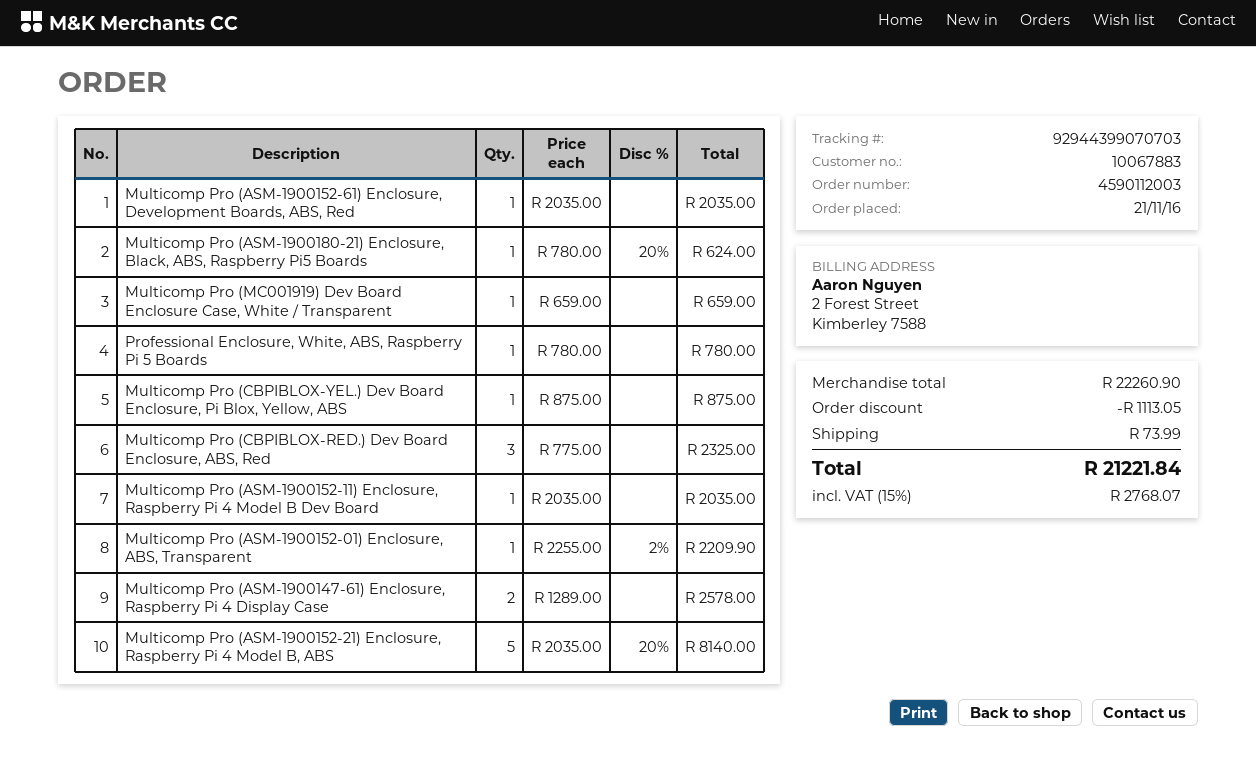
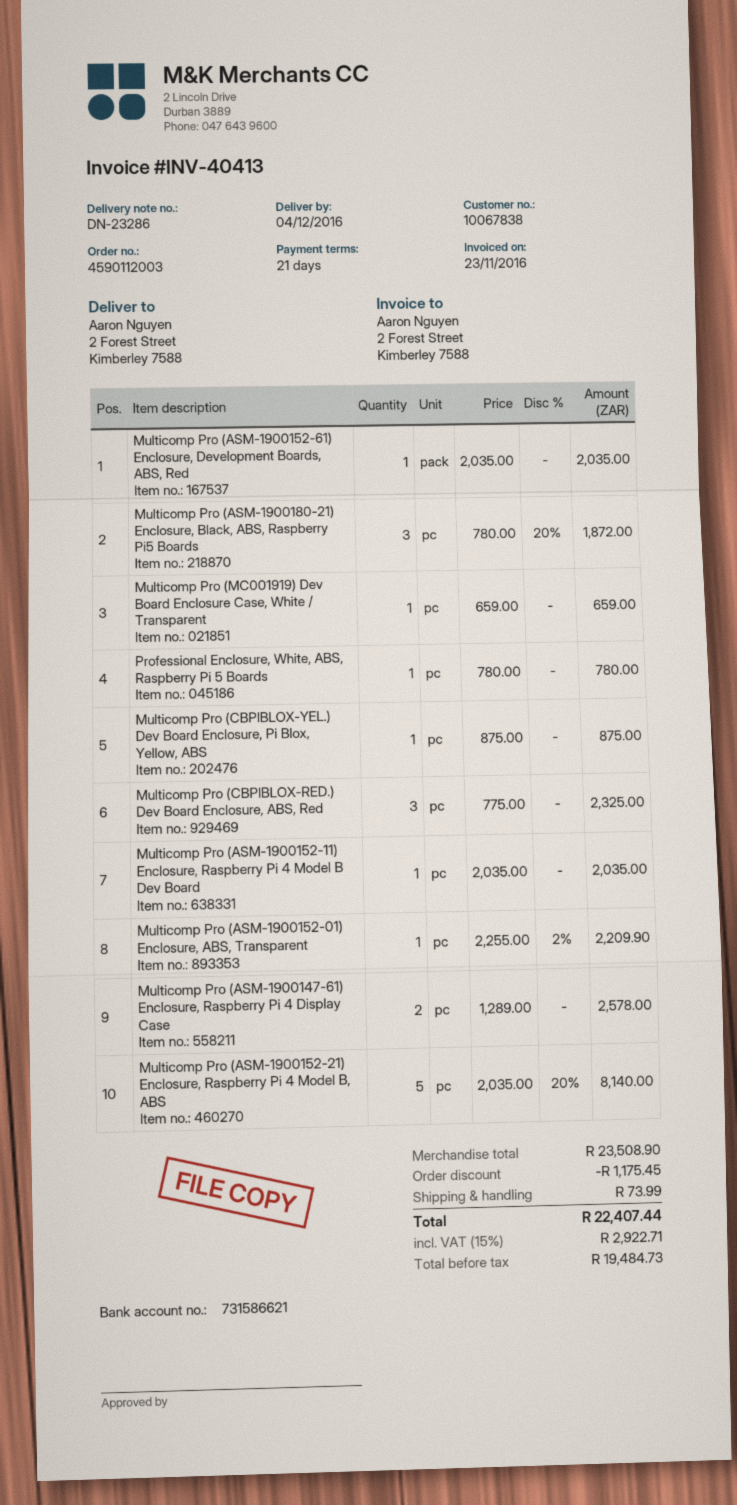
customer number: 10067883 -> 10067838
Multicomp Pro (ASM-1900180-21) Enclosure, Black, ABS, Raspberry Pi5 Boards: 1 x 780.00 - 20% = 624.00 -> 3 x 780.00 - 20% = 1872.00
subtotal: 22260.90 -> 23508.90
discount: 1113.05 -> 1175.45
tax: 15% = 2768.07 -> 15% = 2922.71
total: 21221.84 -> 22407.44

